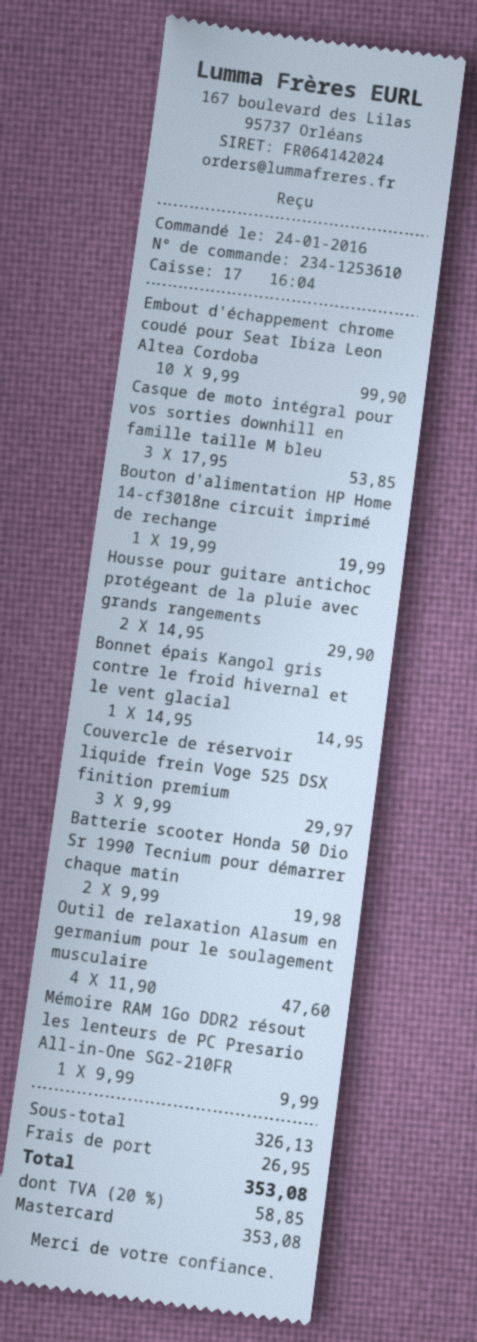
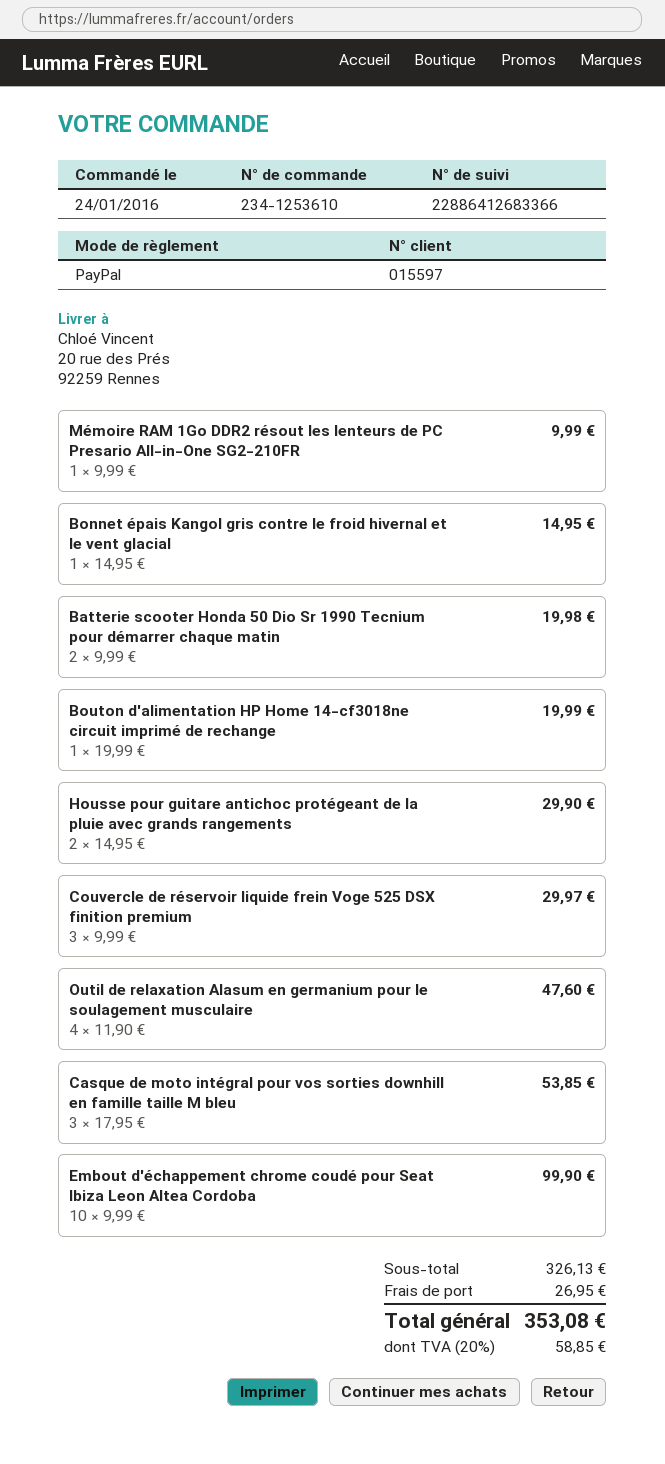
payment method: Mastercard -> PayPal

